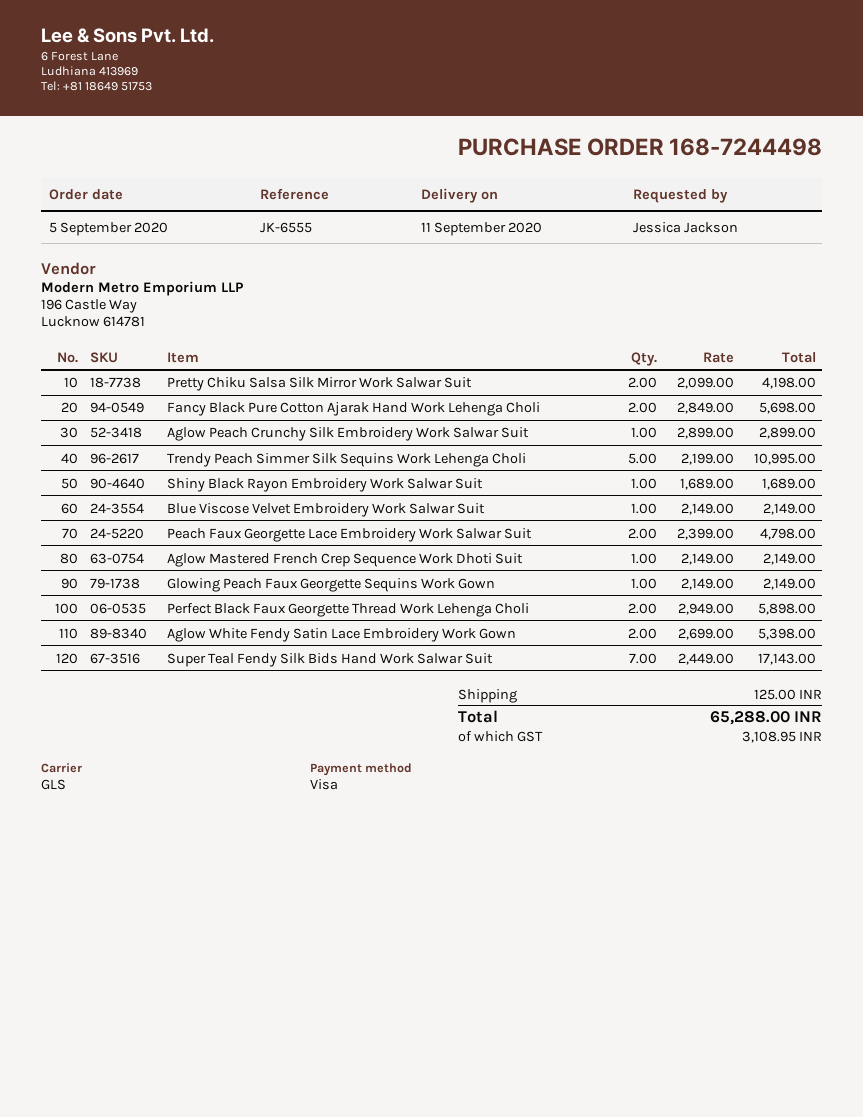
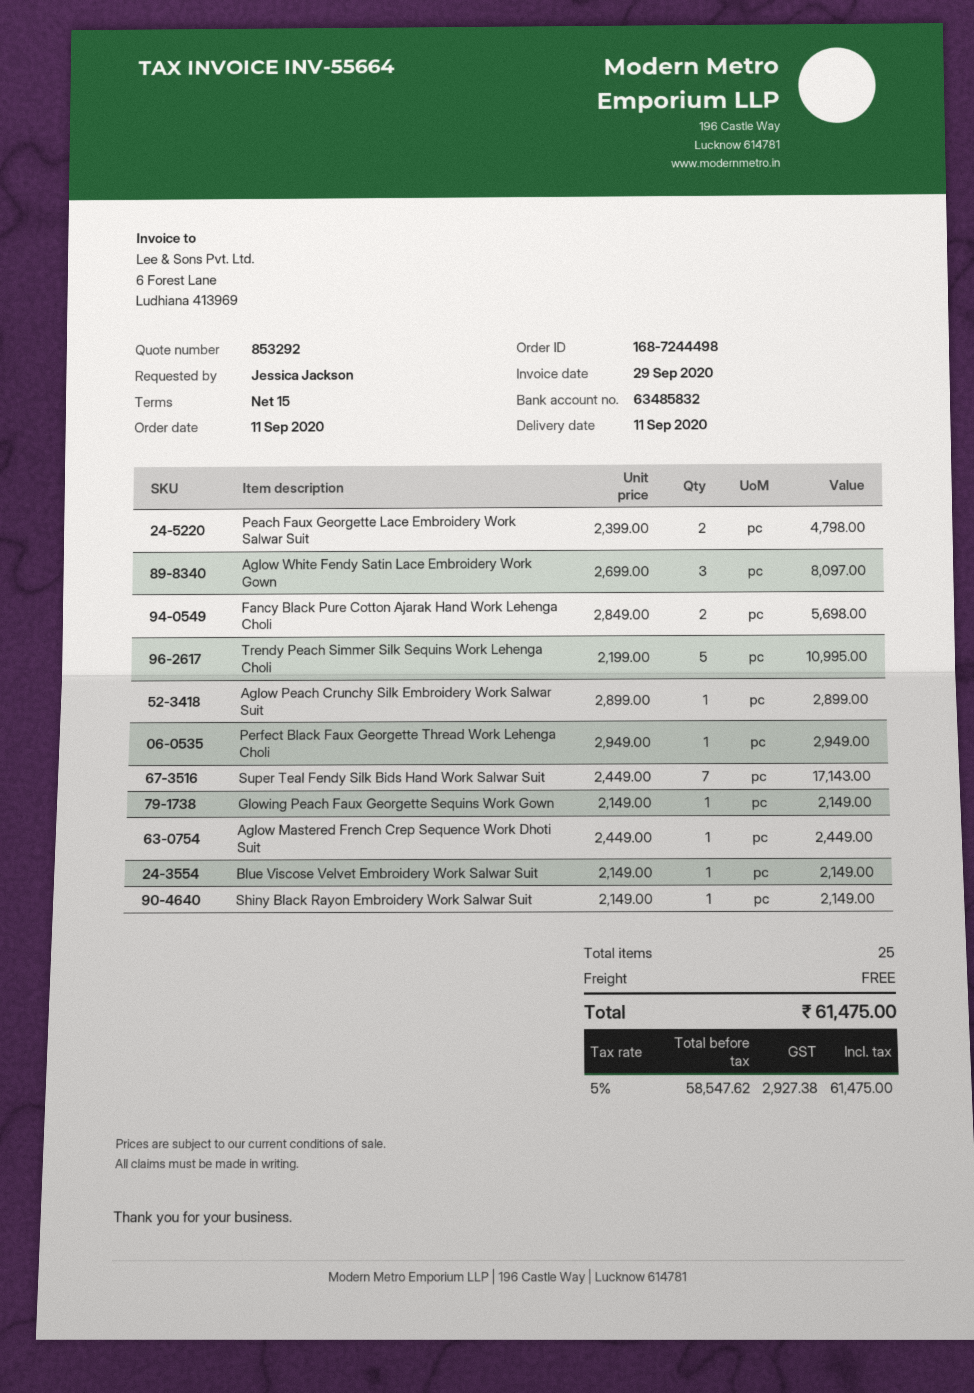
order date: 2020-09-05 -> 2020-09-11
Pretty Chiku Salsa Silk Mirror Work Salwar Suit: 2 x 2099.00 = 4198.00 -> none
Shiny Black Rayon Embroidery Work Salwar Suit: 1 x 1689.00 = 1689.00 -> 1 x 2149.00 = 2149.00
Aglow Mastered French Crep Sequence Work Dhoti Suit: 1 x 2149.00 = 2149.00 -> 1 x 2449.00 = 2449.00
Perfect Black Faux Georgette Thread Work Lehenga Choli: 2 x 2949.00 = 5898.00 -> 1 x 2949.00 = 2949.00
Aglow White Fendy Satin Lace Embroidery Work Gown: 2 x 2699.00 = 5398.00 -> 3 x 2699.00 = 8097.00
shipping: 125.00 -> 0.00
tax: 3108.95 -> 2927.38
total: 65288.00 -> 61475.00

